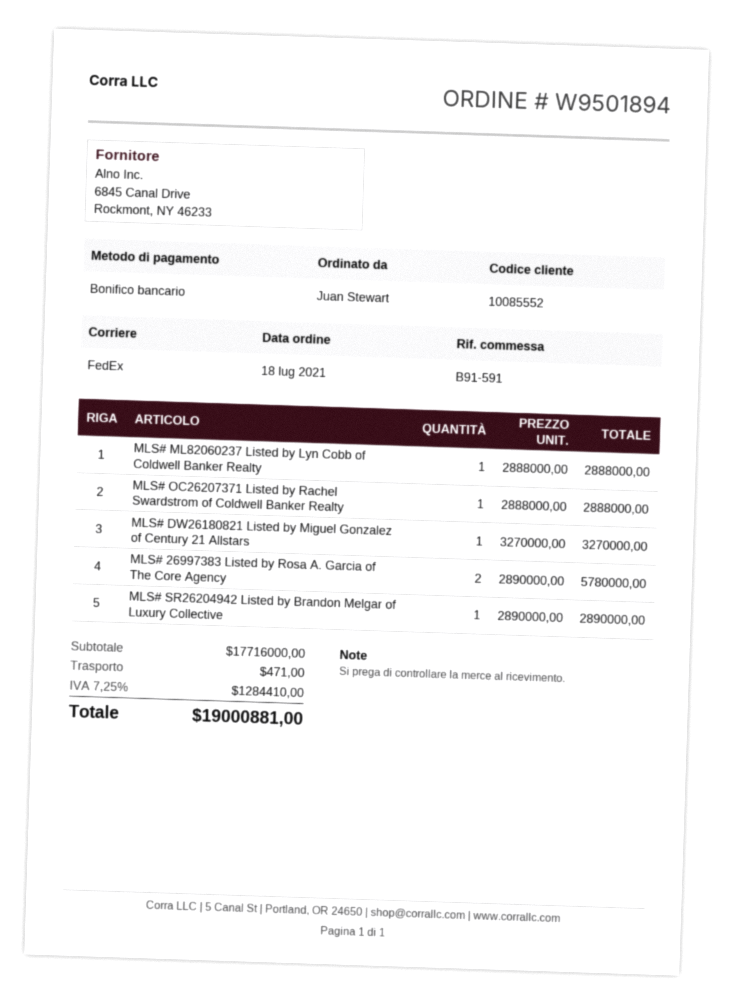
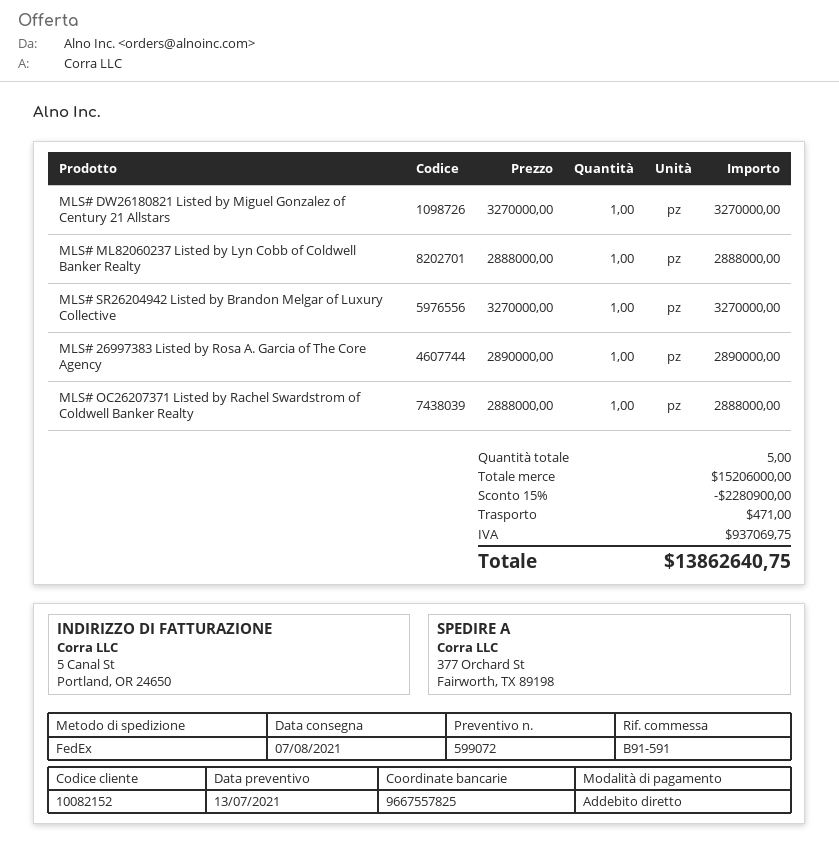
customer number: 10085552 -> 10082152
payment method: bank transfer -> direct debit
MLS# 26997383 Listed by Rosa A. Garcia of The Core Agency: 2 x 2890000.00 = 5780000.00 -> 1 x 2890000.00 = 2890000.00
MLS# SR26204942 Listed by Brandon Melgar of Luxury Collective: 1 x 2890000.00 = 2890000.00 -> 1 x 3270000.00 = 3270000.00
subtotal: 17716000.00 -> 15206000.00
discount: none -> 15% = 2280900.00
tax: 1284410.00 -> 937069.75
total: 19000881.00 -> 13862640.75

